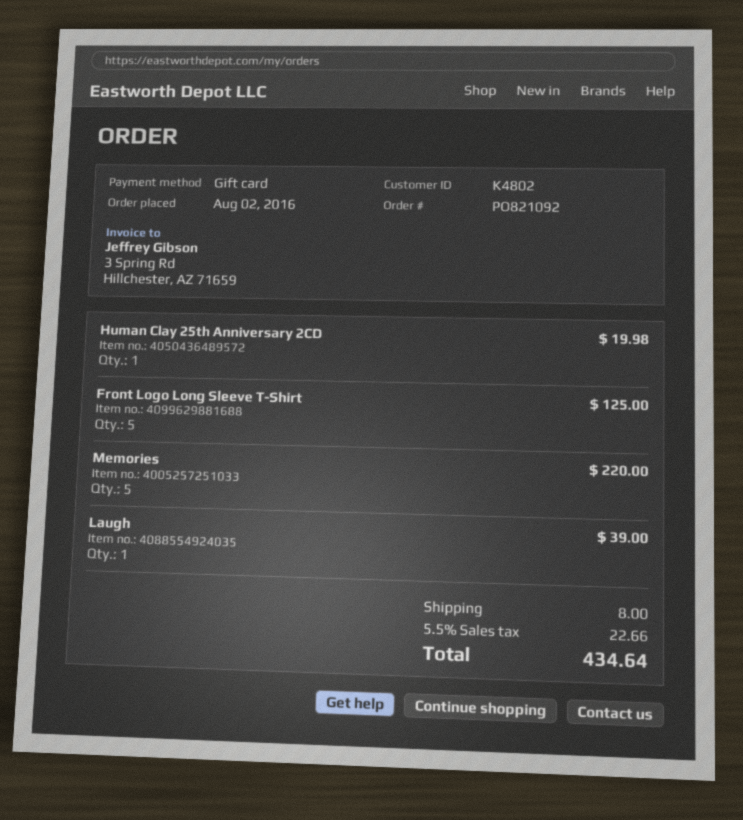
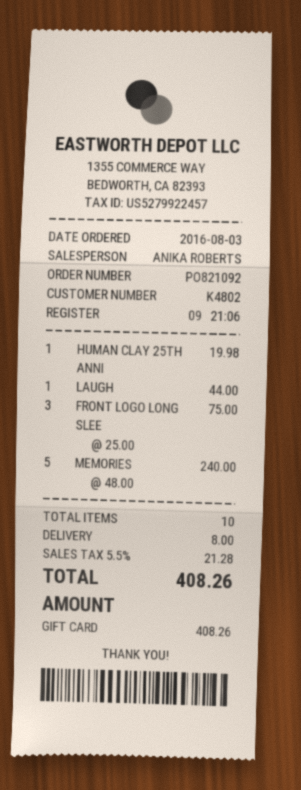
order date: 2016-08-02 -> 2016-08-03
Front Logo Long Sleeve T-Shirt: 5 for 125.00 -> 3 for 75.00
Memories: 5 for 220.00 -> 5 for 240.00
Laugh: 1 for 39.00 -> 1 for 44.00
tax: 5.5% = 22.66 -> 5.5% = 21.28
total: 434.64 -> 408.26

